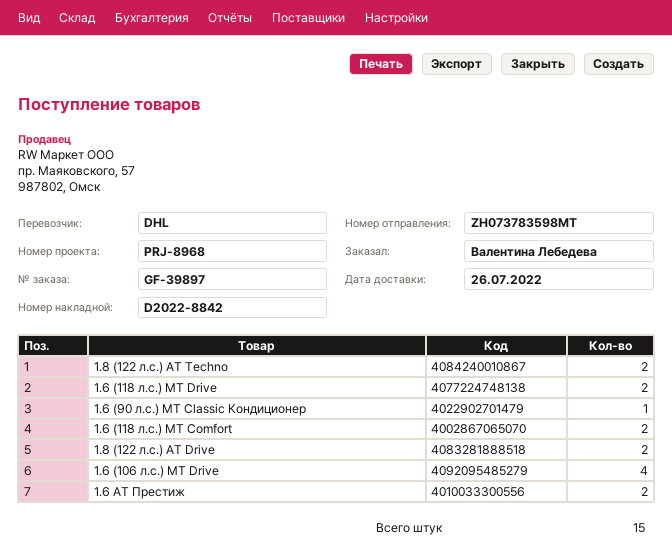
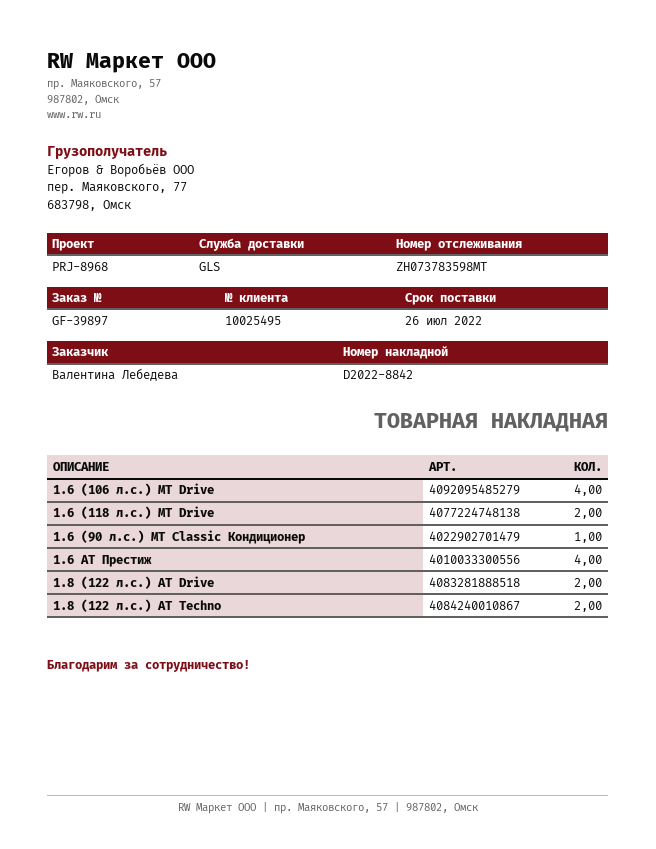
shipping method: DHL -> GLS
1.6 (118 л.с.) MT Comfort: 2 -> none
1.6 AT Престиж: 2 -> 4

